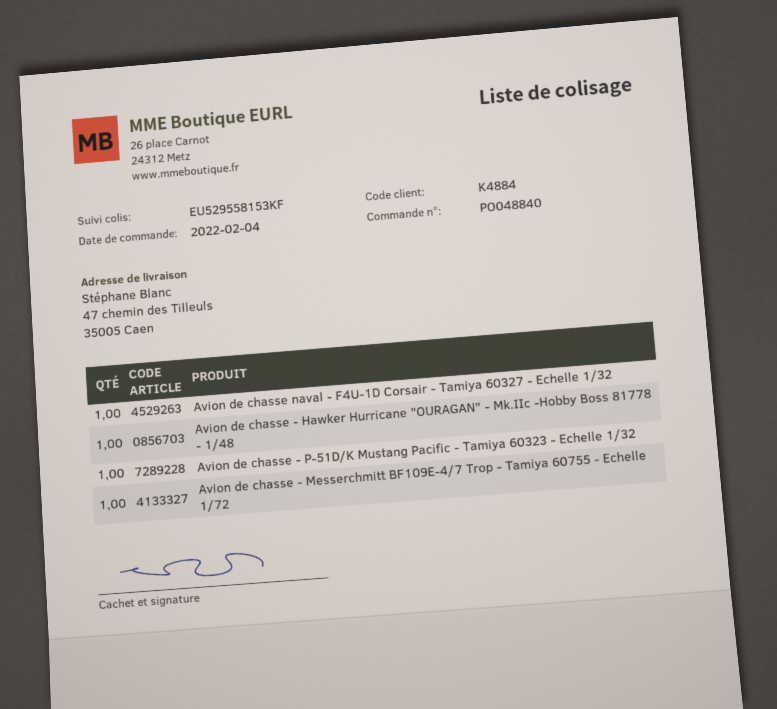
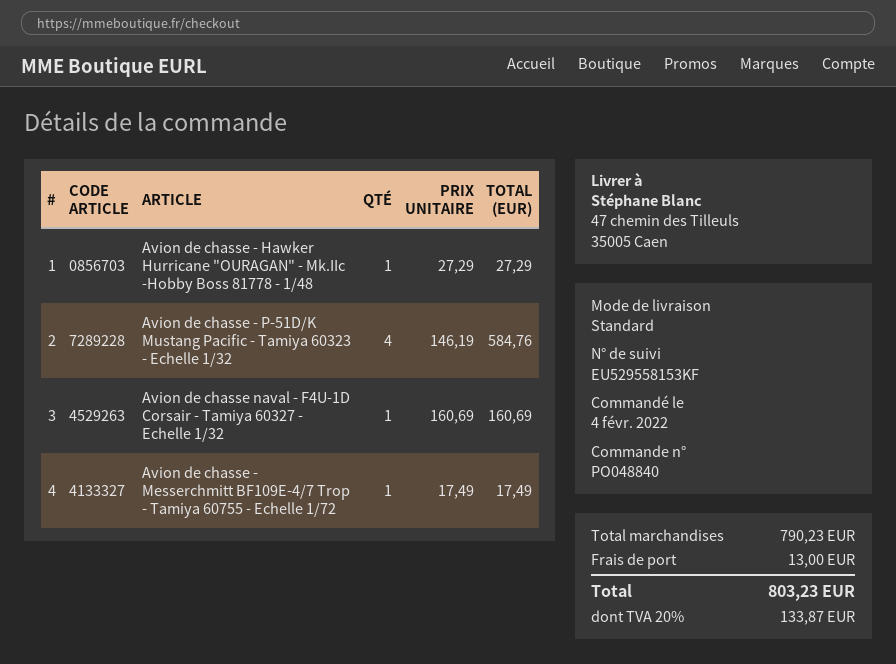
Avion de chasse - P-51D/K Mustang Pacific - Tamiya 60323 - Echelle 1/32: 1 -> 4

